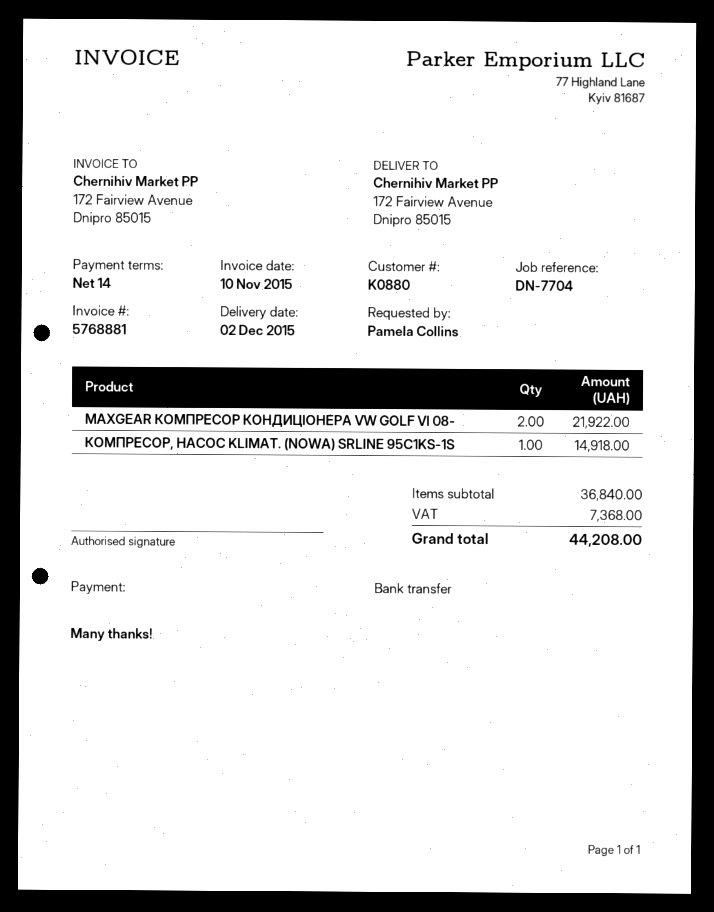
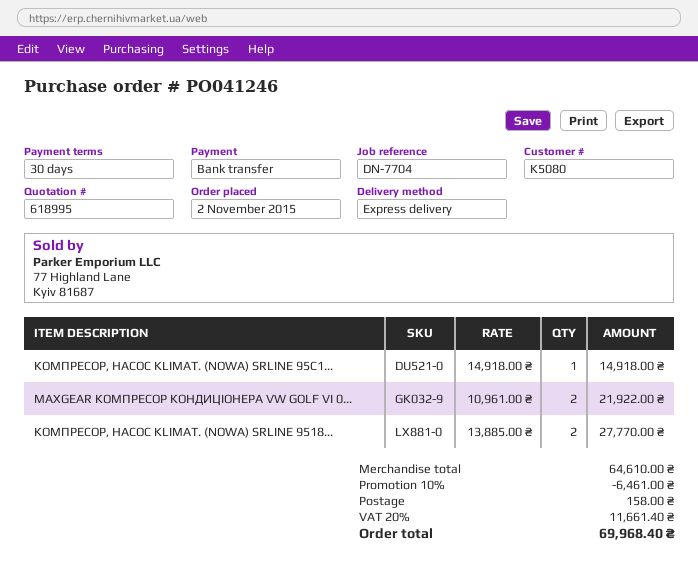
payment terms: 14 days -> 30 days
customer number: K0880 -> K5080
КОМПРЕСОР, НАСОС KLIMAT. (NOWA) SRLINE 9518...: none -> 2 for 27770.00
subtotal: 36840.00 -> 64610.00
discount: none -> 10% = 6461.00
shipping: none -> 158.00
tax: 7368.00 -> 11661.40
total: 44208.00 -> 69968.40

